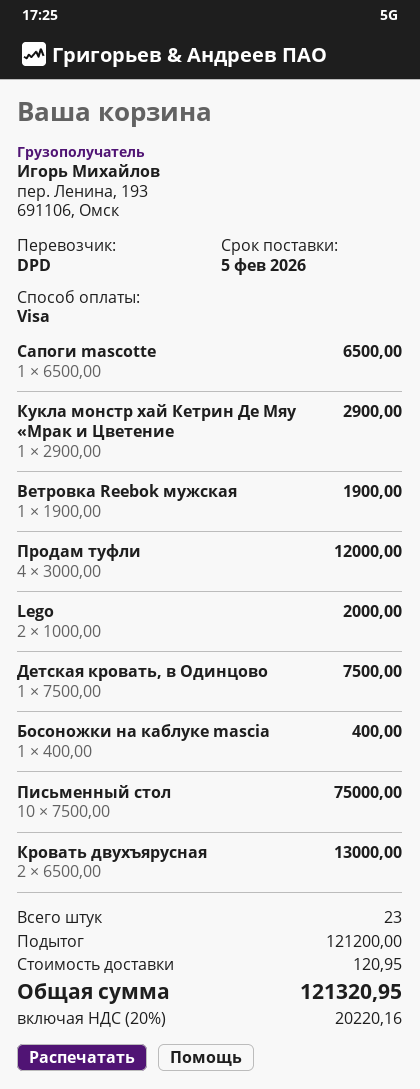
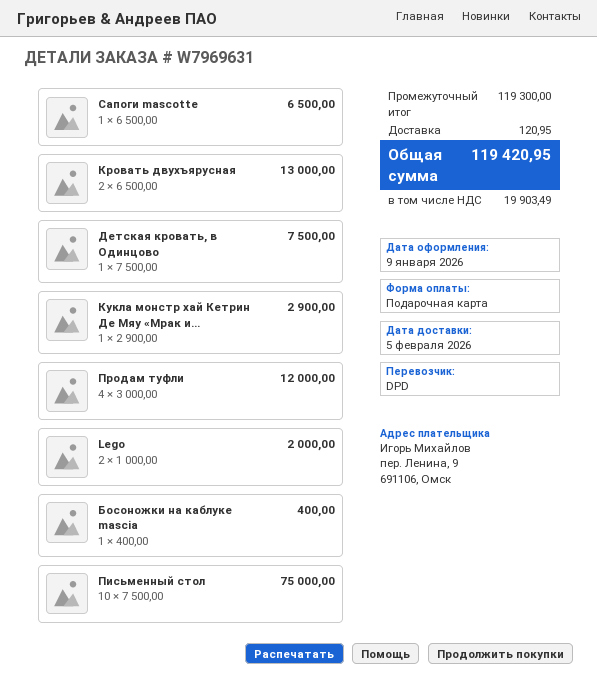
payment method: Visa -> gift card
Ветровка Reebok мужская: 1 x 1900.00 = 1900.00 -> none
subtotal: 121200.00 -> 119300.00
tax: 20220.16 -> 19903.49
total: 121320.95 -> 119420.95

